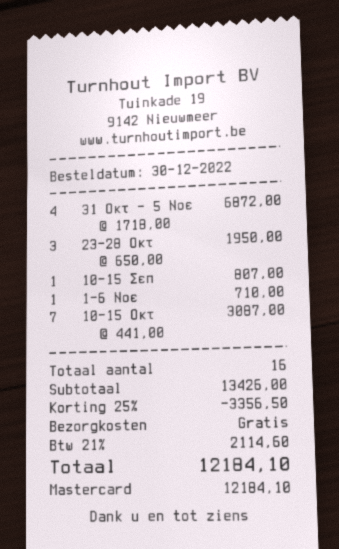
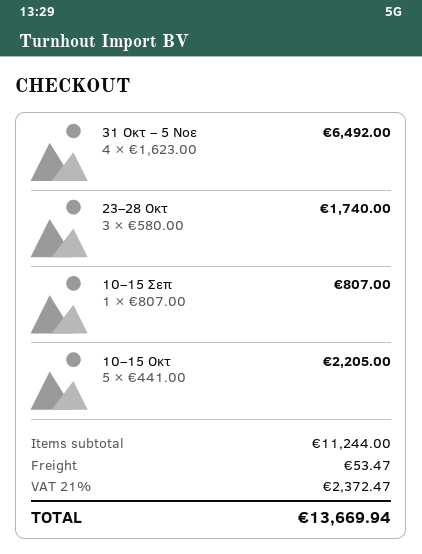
31 Οκτ – 5 Νοε: 4 x 1718.00 = 6872.00 -> 4 x 1623.00 = 6492.00
23–28 Οκτ: 3 x 650.00 = 1950.00 -> 3 x 580.00 = 1740.00
1–6 Νοε: 1 x 710.00 = 710.00 -> none
10–15 Οκτ: 7 x 441.00 = 3087.00 -> 5 x 441.00 = 2205.00
subtotal: 13426.00 -> 11244.00
discount: 25% = 3356.50 -> none
shipping: 0.00 -> 53.47
tax: 21% = 2114.60 -> 21% = 2372.47
total: 12184.10 -> 13669.94

